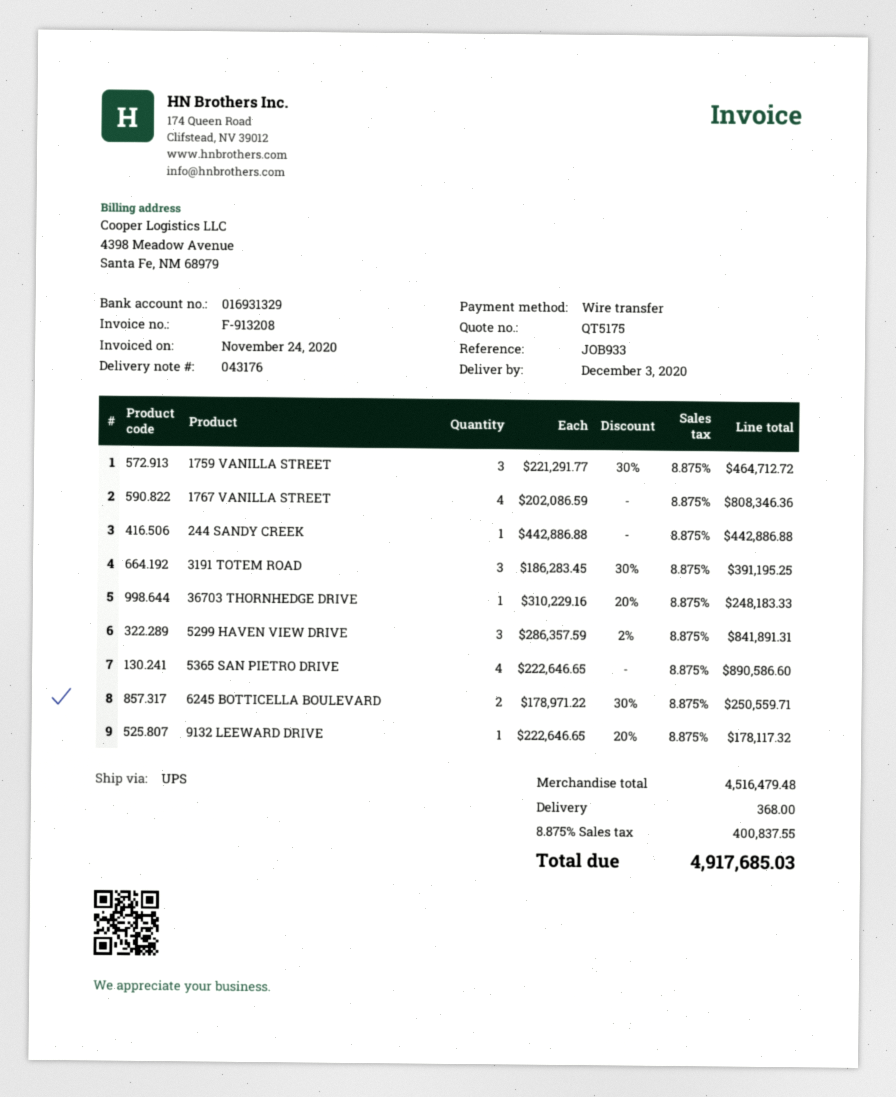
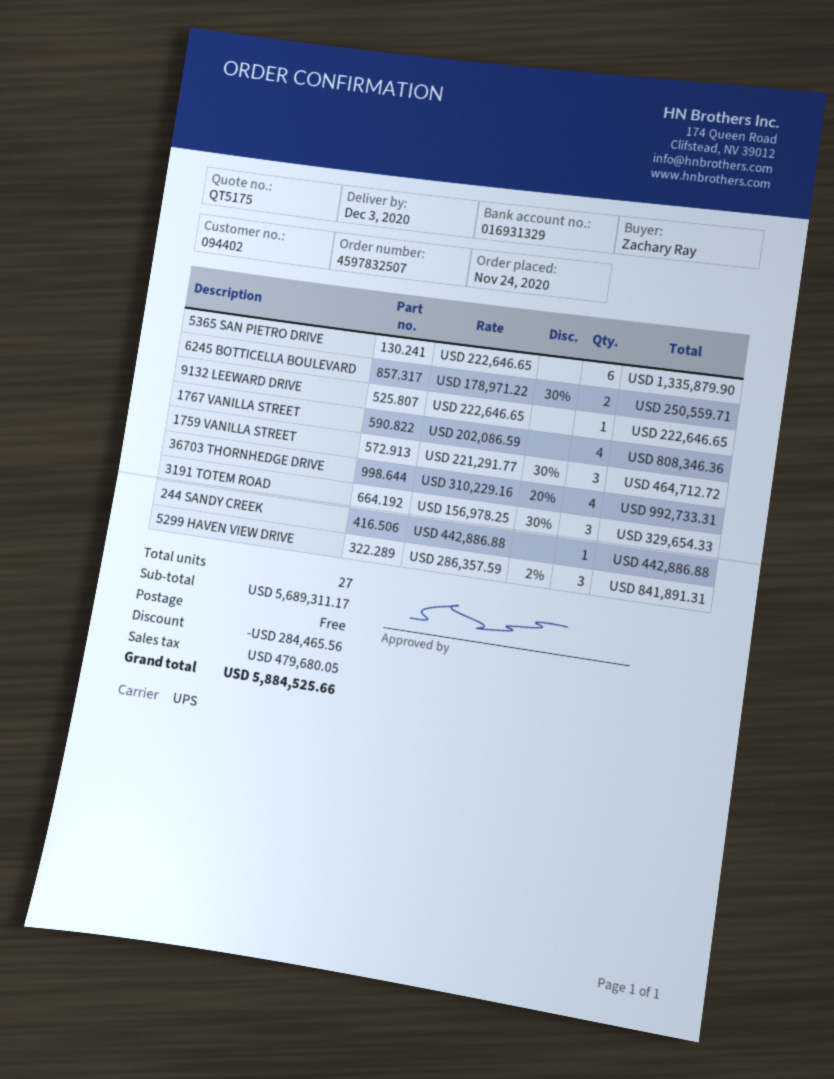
3191 TOTEM ROAD: 3 x 186283.45 - 30% = 391195.25 -> 3 x 156978.25 - 30% = 329654.33
36703 THORNHEDGE DRIVE: 1 x 310229.16 - 20% = 248183.33 -> 4 x 310229.16 - 20% = 992733.31
5365 SAN PIETRO DRIVE: 4 x 222646.65 = 890586.60 -> 6 x 222646.65 = 1335879.90
9132 LEEWARD DRIVE: 1 x 222646.65 - 20% = 178117.32 -> 1 x 222646.65 = 222646.65
subtotal: 4516479.48 -> 5689311.17
discount: none -> 284465.56
shipping: 368.00 -> 0.00
tax: 400837.55 -> 479680.05
total: 4917685.03 -> 5884525.66

